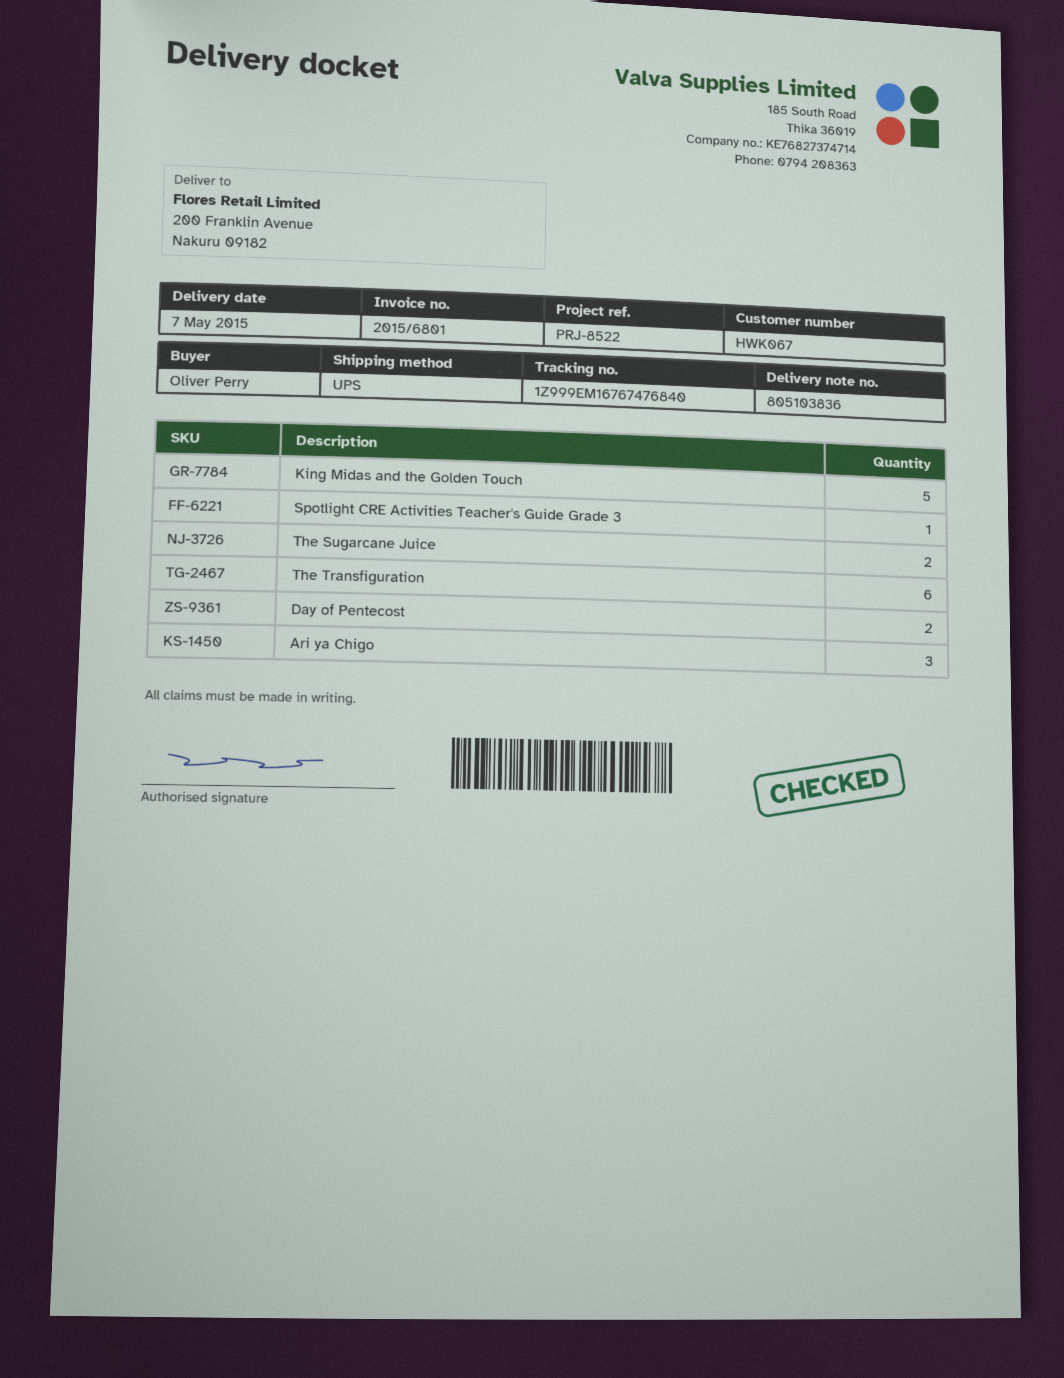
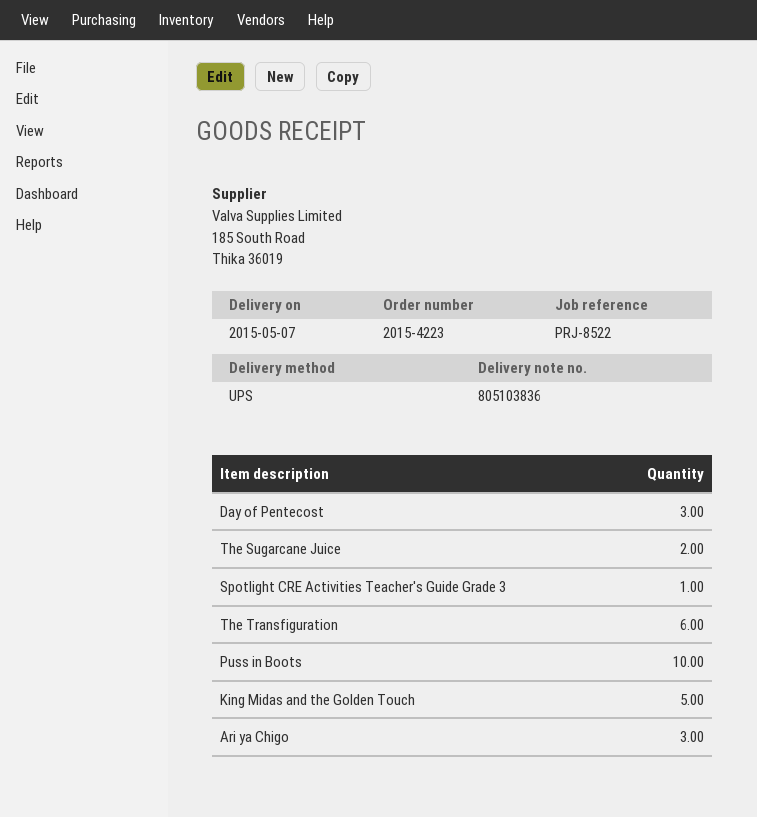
Day of Pentecost: 2 -> 3
Puss in Boots: none -> 10

